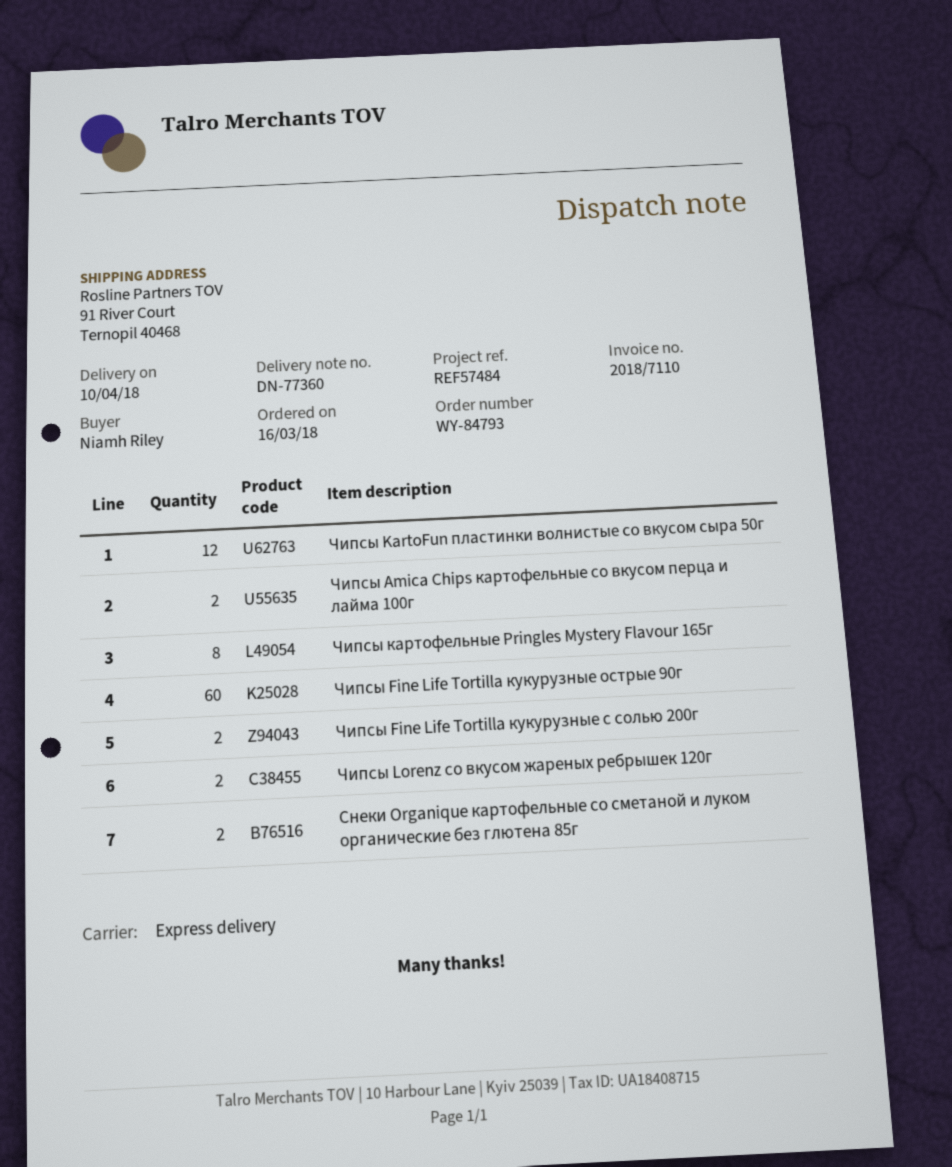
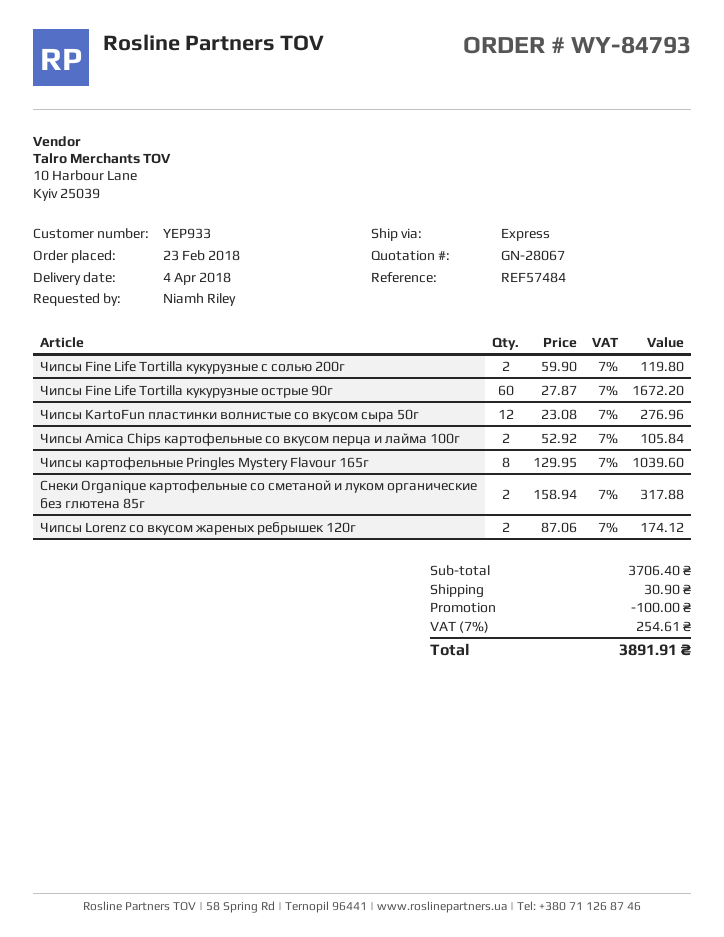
order date: 2018-03-16 -> 2018-02-23
delivery date: 2018-04-10 -> 2018-04-04

